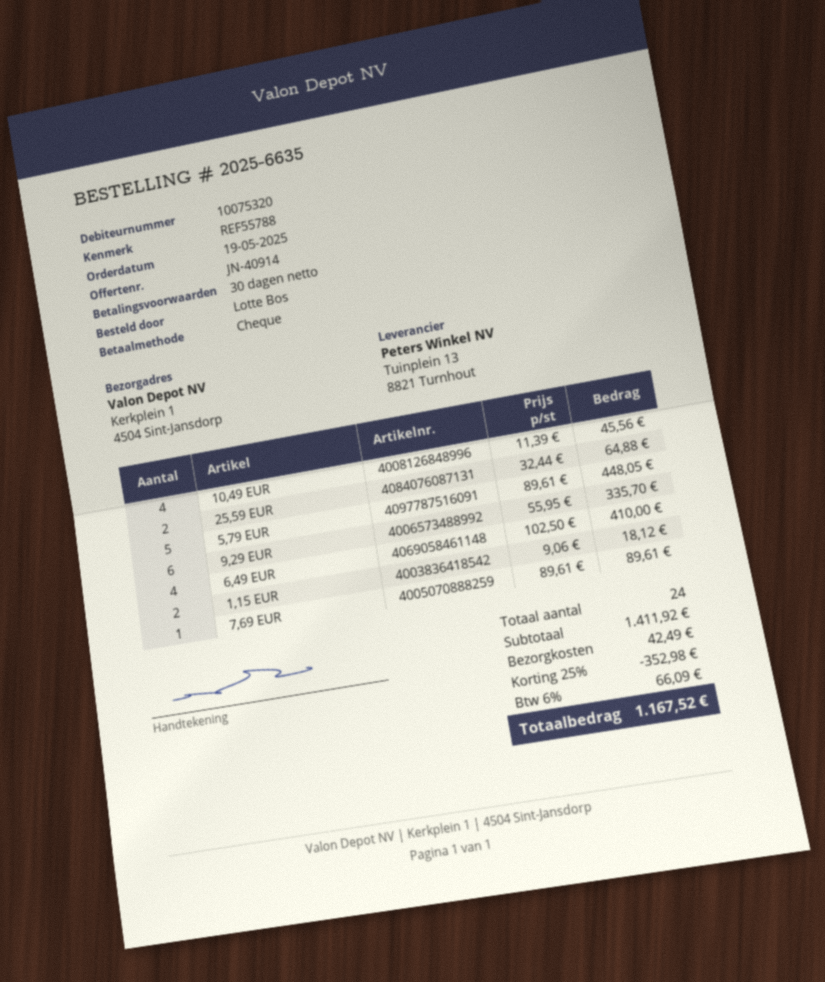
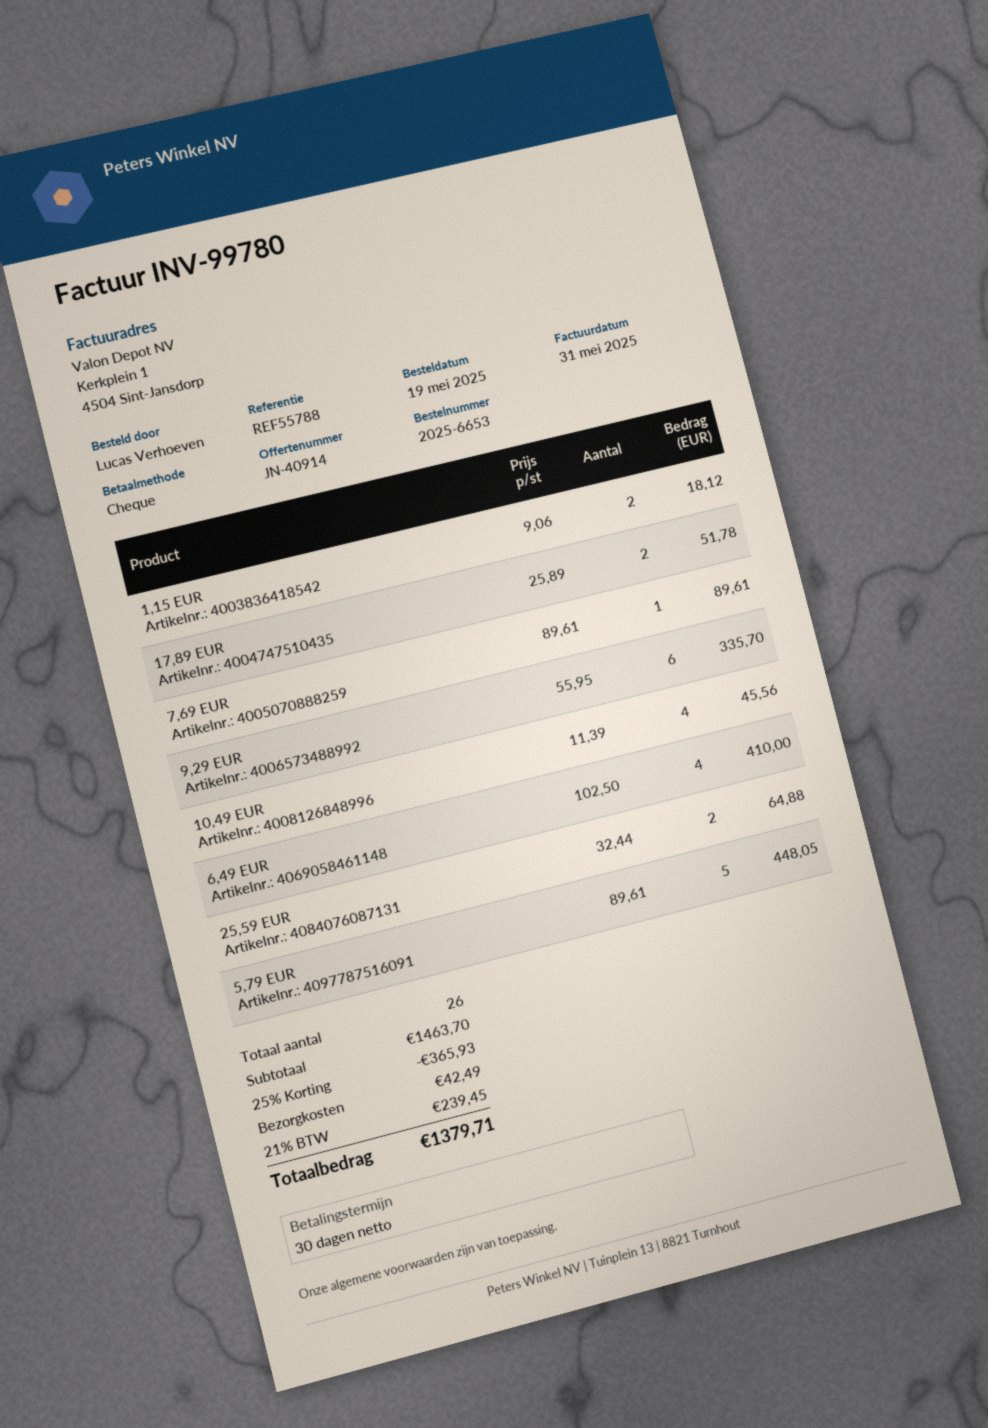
order number: 2025-6635 -> 2025-6653
ordered by: Lotte Bos -> Lucas Verhoeven
17,89 EUR: none -> 2 x 25.89 = 51.78
total quantity: 24 -> 26
subtotal: 1411.92 -> 1463.70
discount: 25% = 352.98 -> 25% = 365.93
tax: 6% = 66.09 -> 21% = 239.45
total: 1167.52 -> 1379.71

